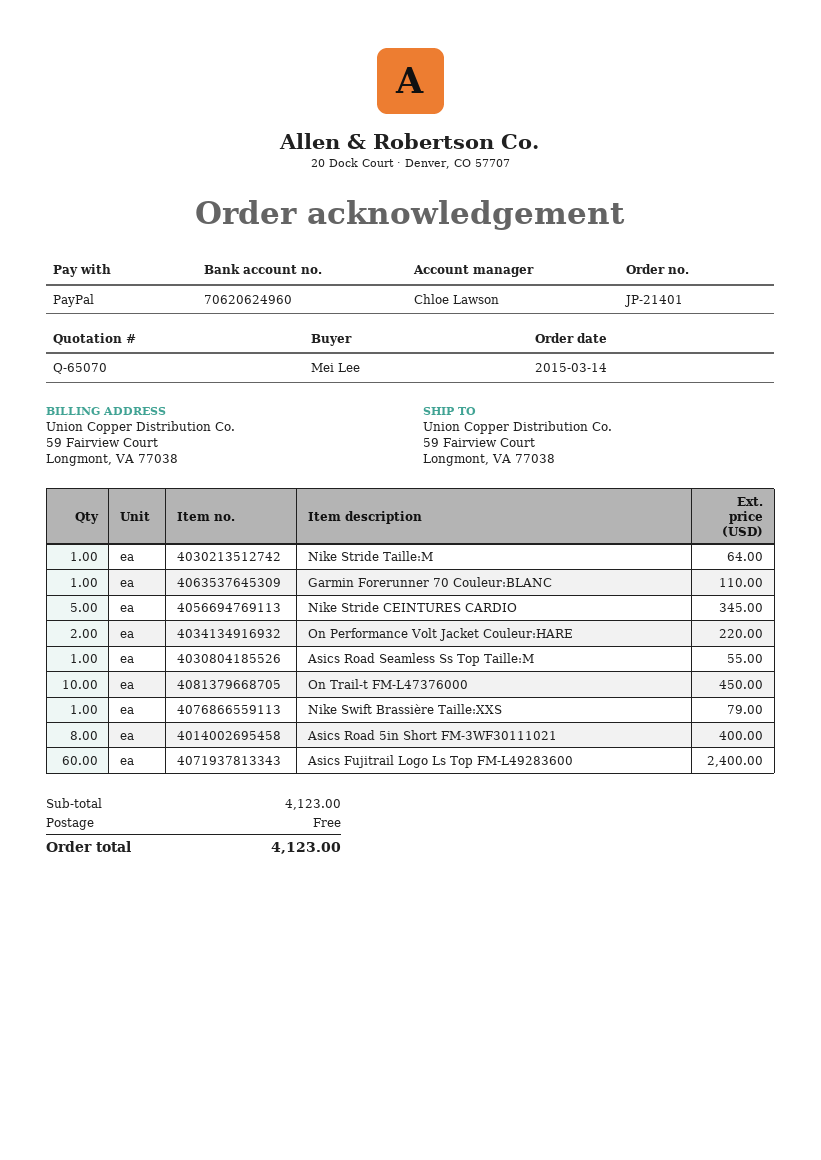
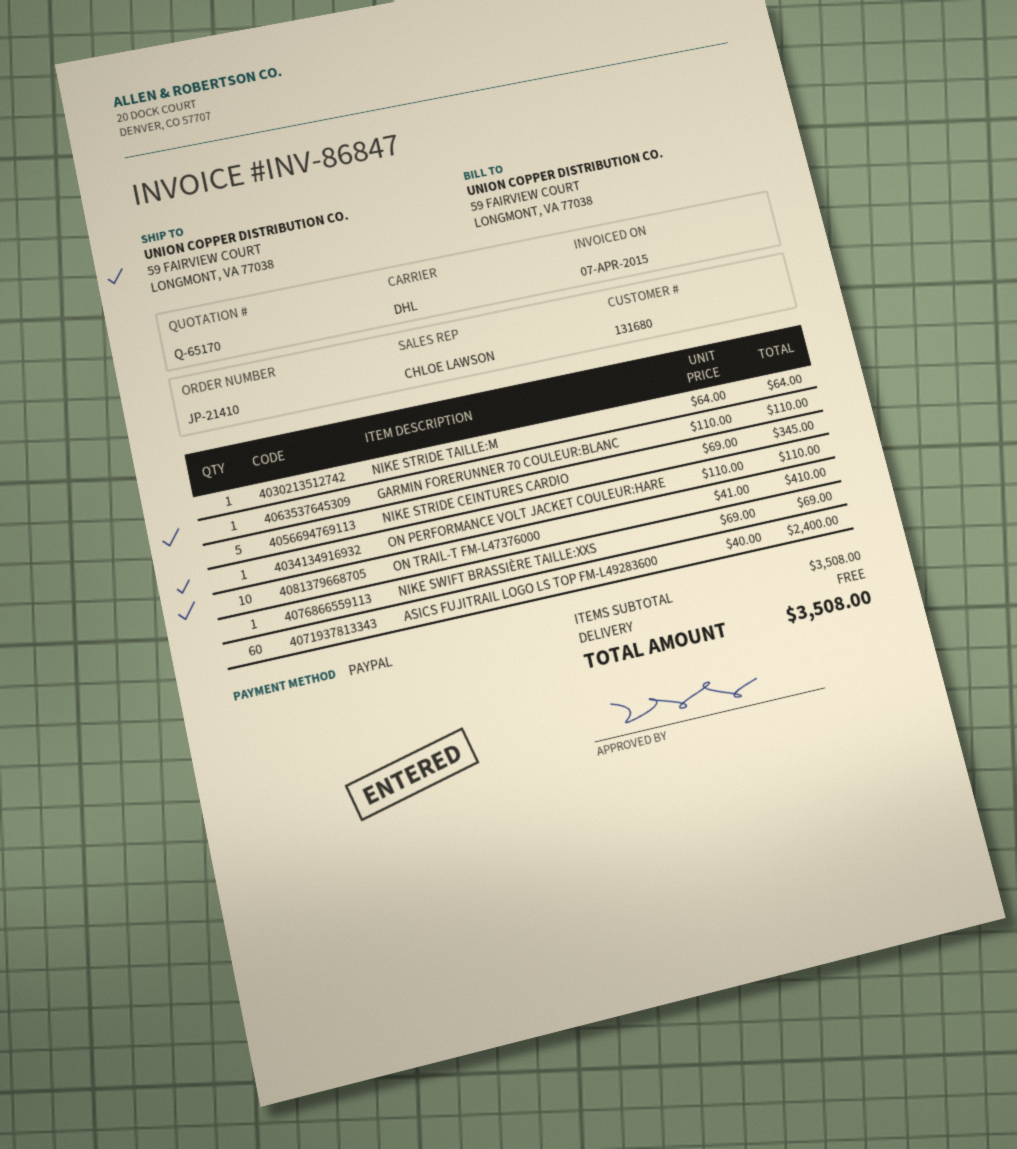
quote number: Q-65070 -> Q-65170
order number: JP-21401 -> JP-21410
On Performance Volt Jacket Couleur:HARE: 2 for 220.00 -> 1 for 110.00
Asics Road Seamless Ss Top Taille:M: 1 for 55.00 -> none
On Trail-t FM-L47376000: 10 for 450.00 -> 10 for 410.00
Nike Swift Brassière Taille:XXS: 1 for 79.00 -> 1 for 69.00
Asics Road 5in Short FM-3WF30111021: 8 for 400.00 -> none
subtotal: 4123.00 -> 3508.00
total: 4123.00 -> 3508.00

